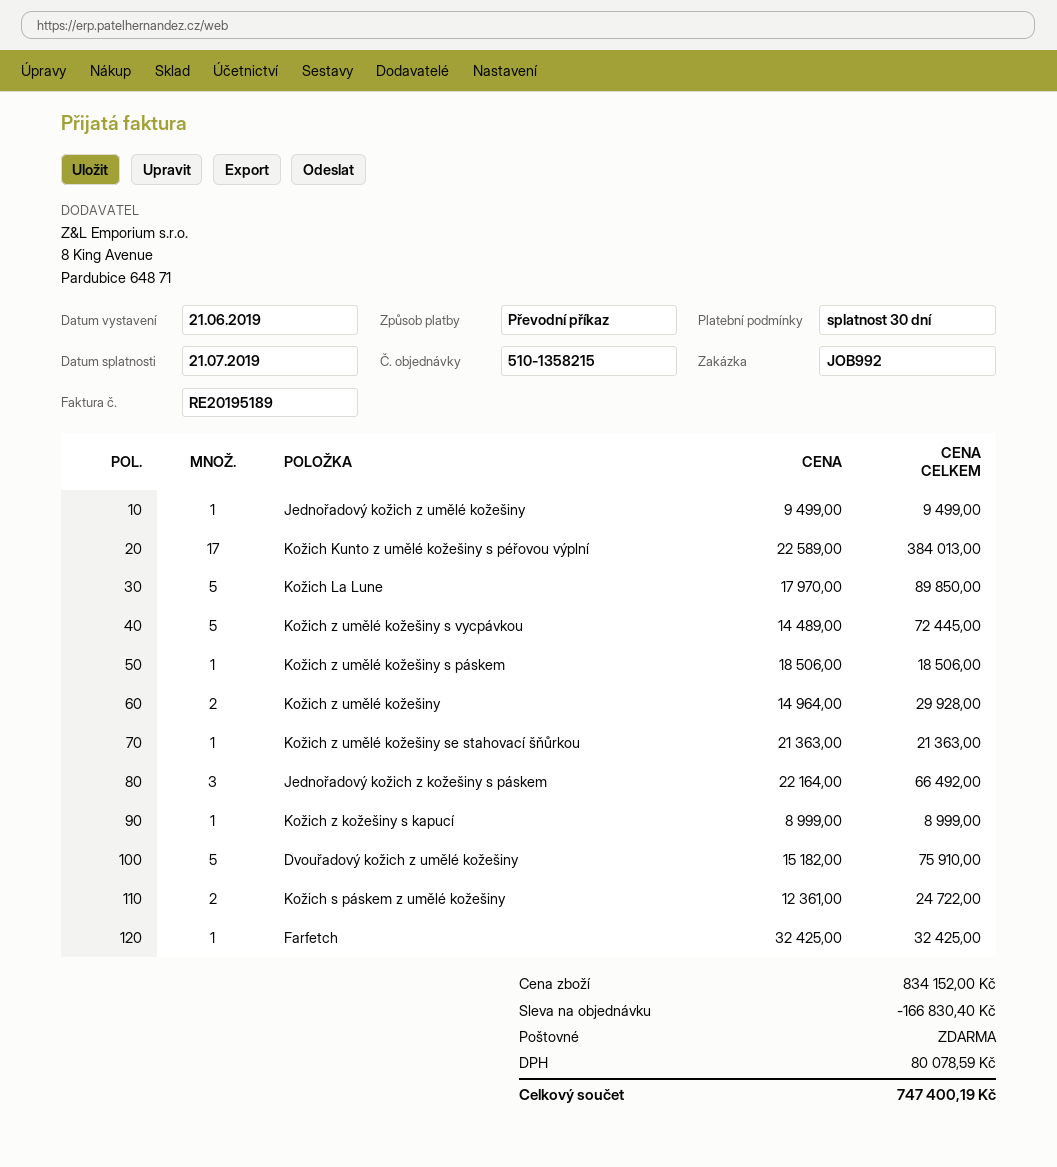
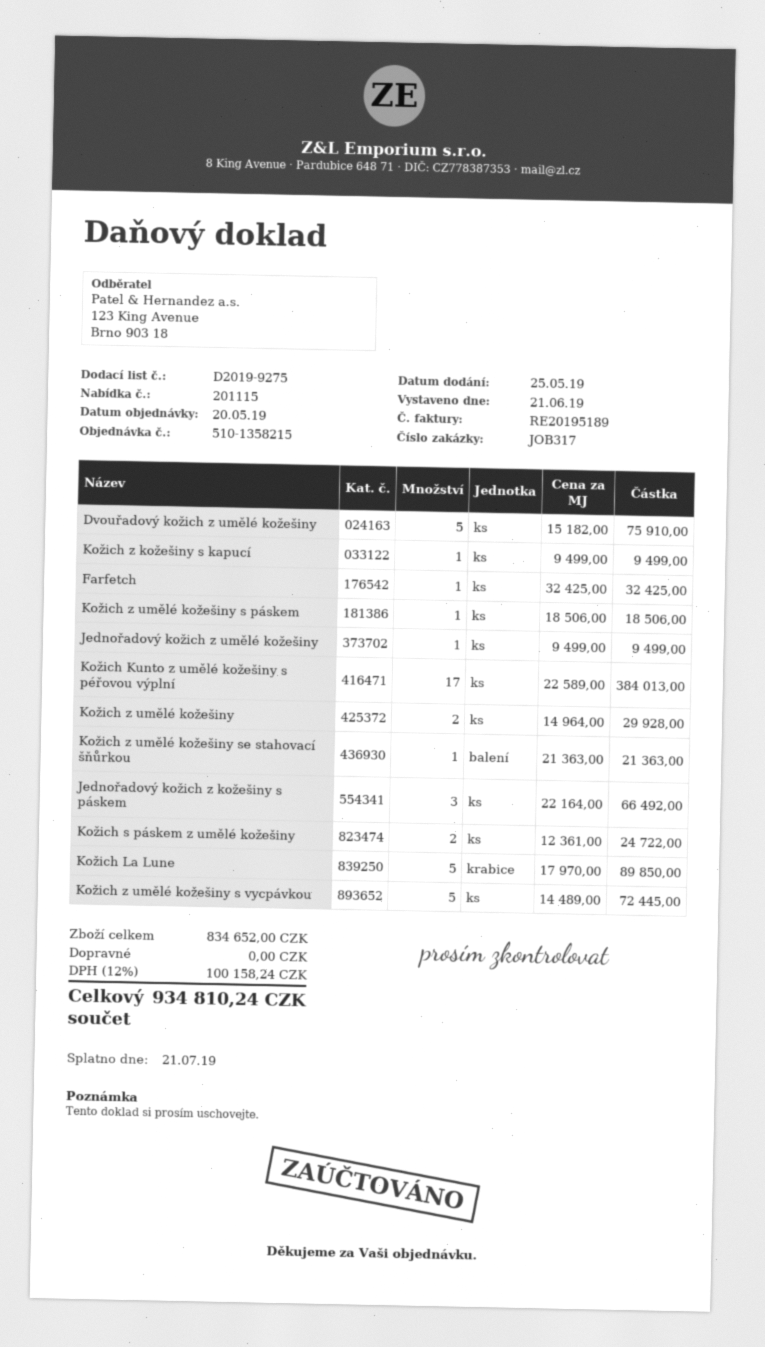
reference: JOB992 -> JOB317
Kožich z kožešiny s kapucí: 1 x 8999.00 = 8999.00 -> 1 x 9499.00 = 9499.00
subtotal: 834152.00 -> 834652.00
discount: 166830.40 -> none
tax: 80078.59 -> 100158.24
total: 747400.19 -> 934810.24

